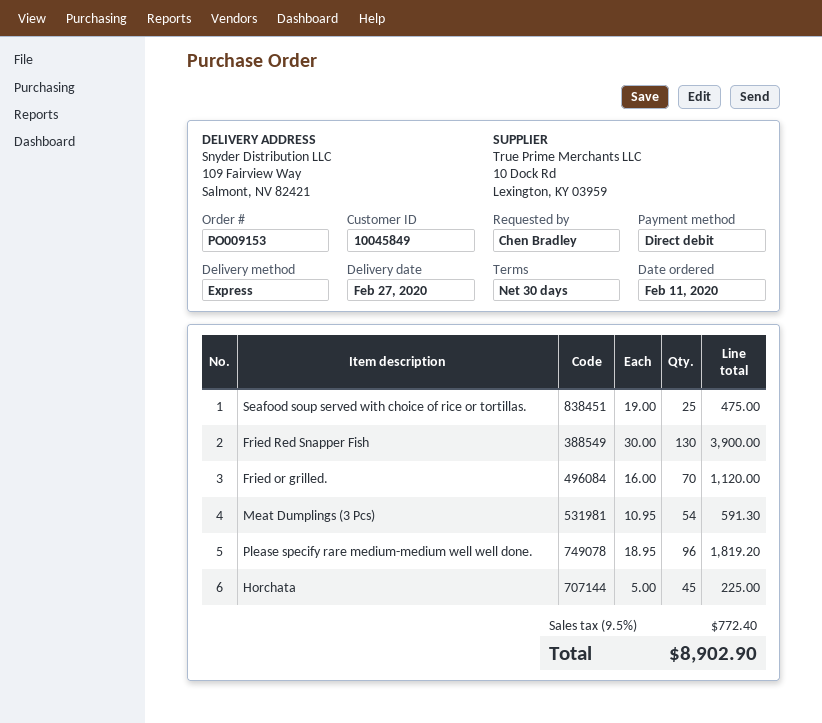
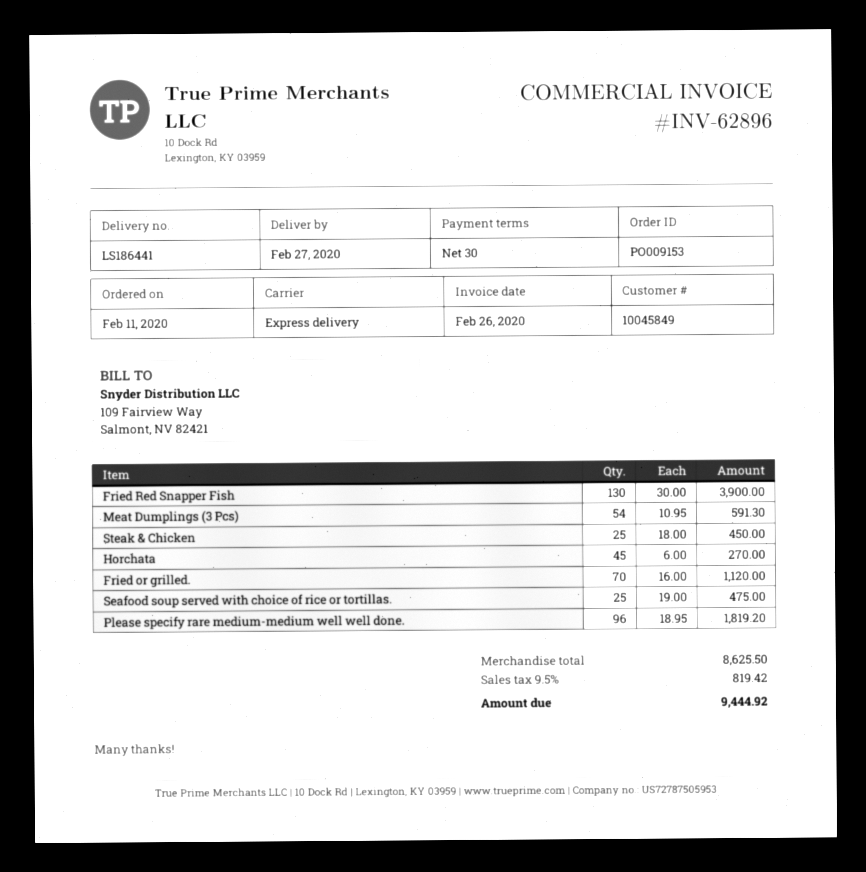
Horchata: 45 x 5.00 = 225.00 -> 45 x 6.00 = 270.00
Steak & Chicken: none -> 25 x 18.00 = 450.00
tax: 9.5% = 772.40 -> 9.5% = 819.42
total: 8902.90 -> 9444.92

